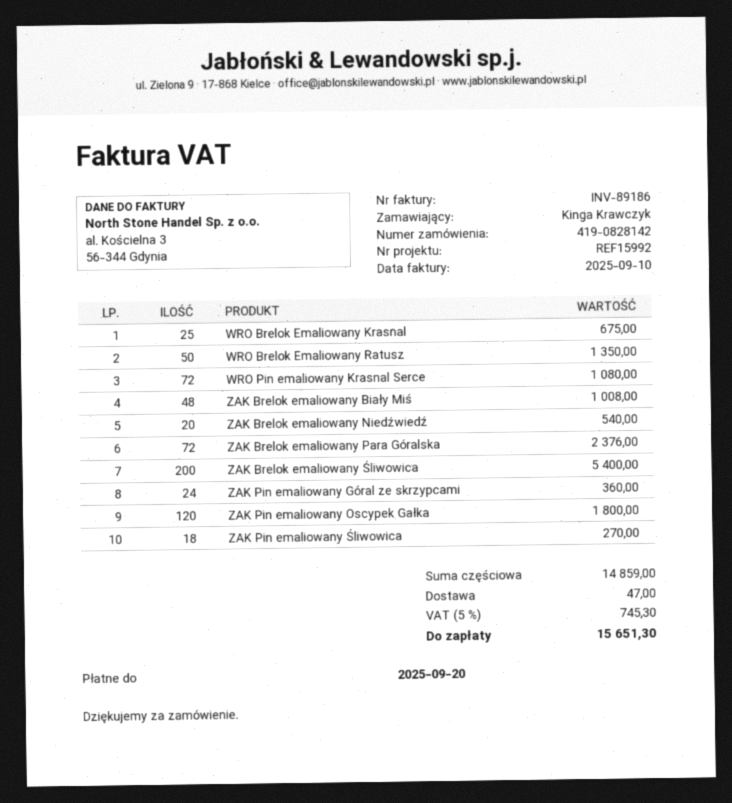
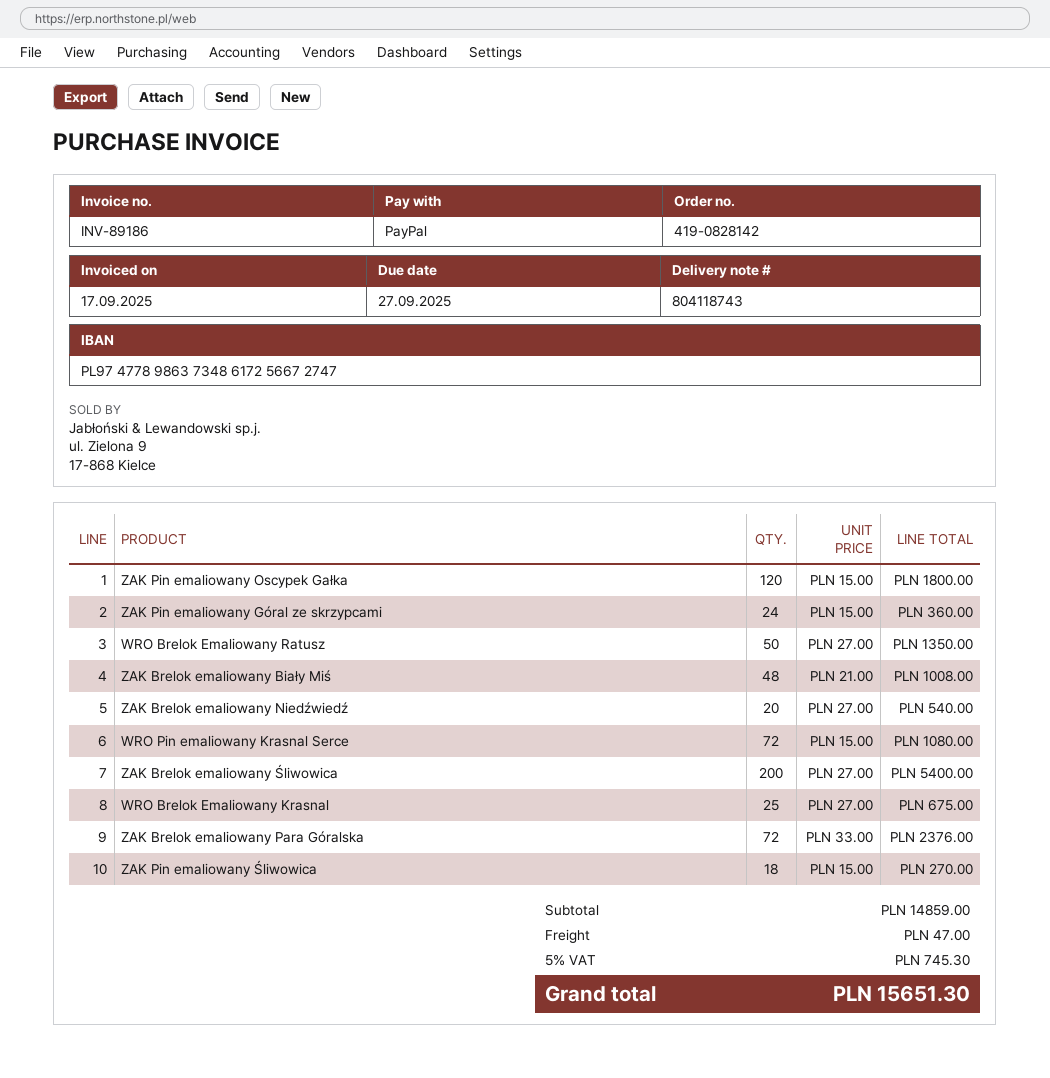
invoice date: 2025-09-10 -> 2025-09-17
due date: 2025-09-20 -> 2025-09-27

